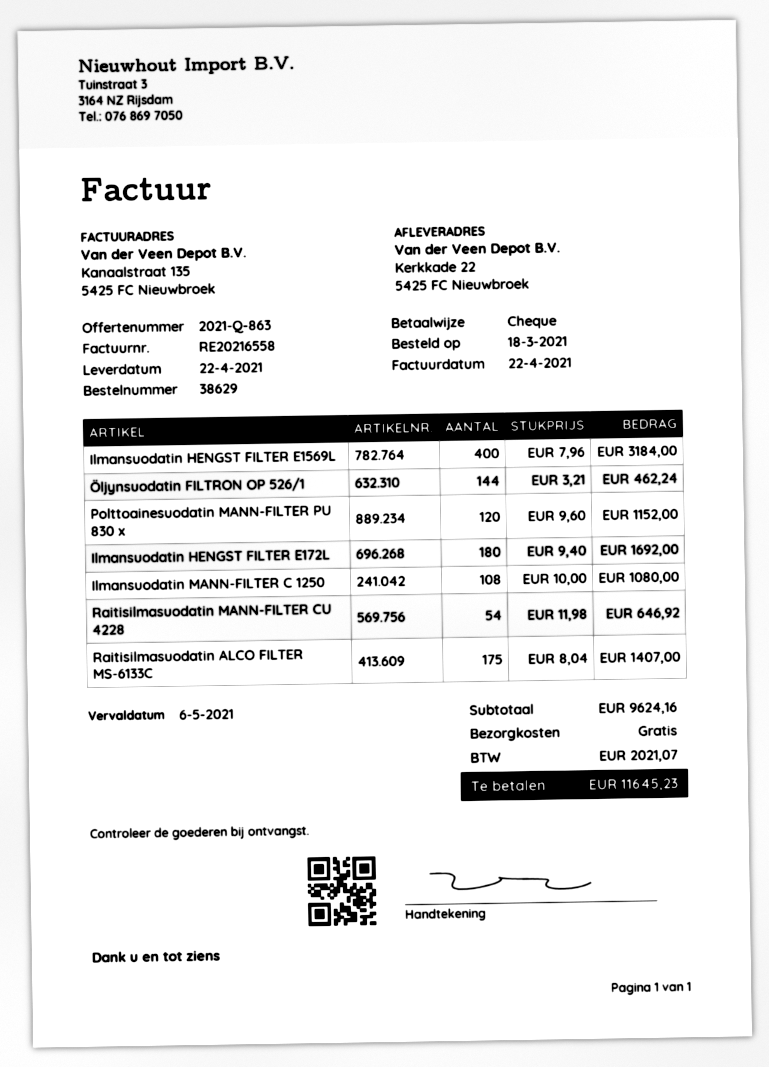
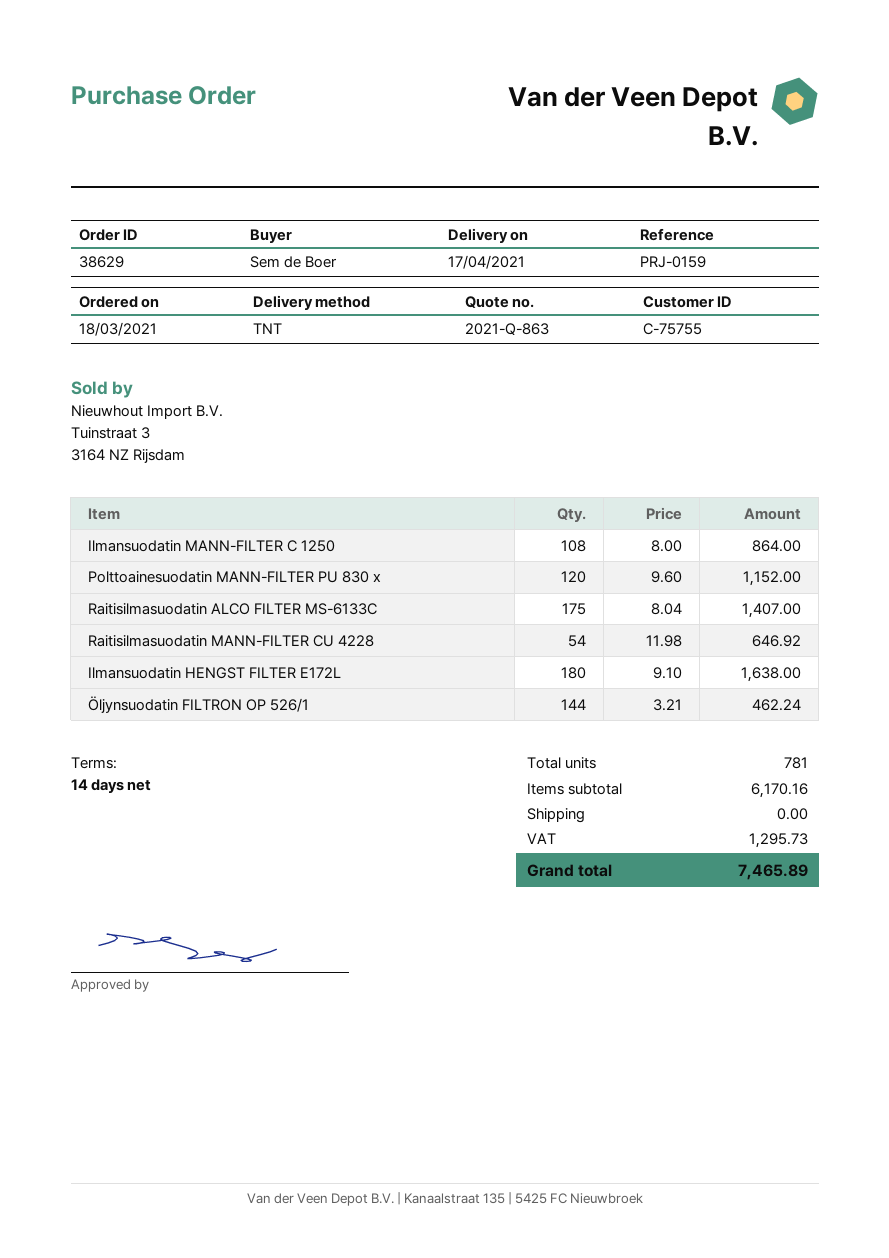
delivery date: 2021-04-22 -> 2021-04-17
Ilmansuodatin HENGST FILTER E1569L: 400 x 7.96 = 3184.00 -> none
Ilmansuodatin HENGST FILTER E172L: 180 x 9.40 = 1692.00 -> 180 x 9.10 = 1638.00
Ilmansuodatin MANN-FILTER C 1250: 108 x 10.00 = 1080.00 -> 108 x 8.00 = 864.00
subtotal: 9624.16 -> 6170.16
tax: 2021.07 -> 1295.73
total: 11645.23 -> 7465.89

